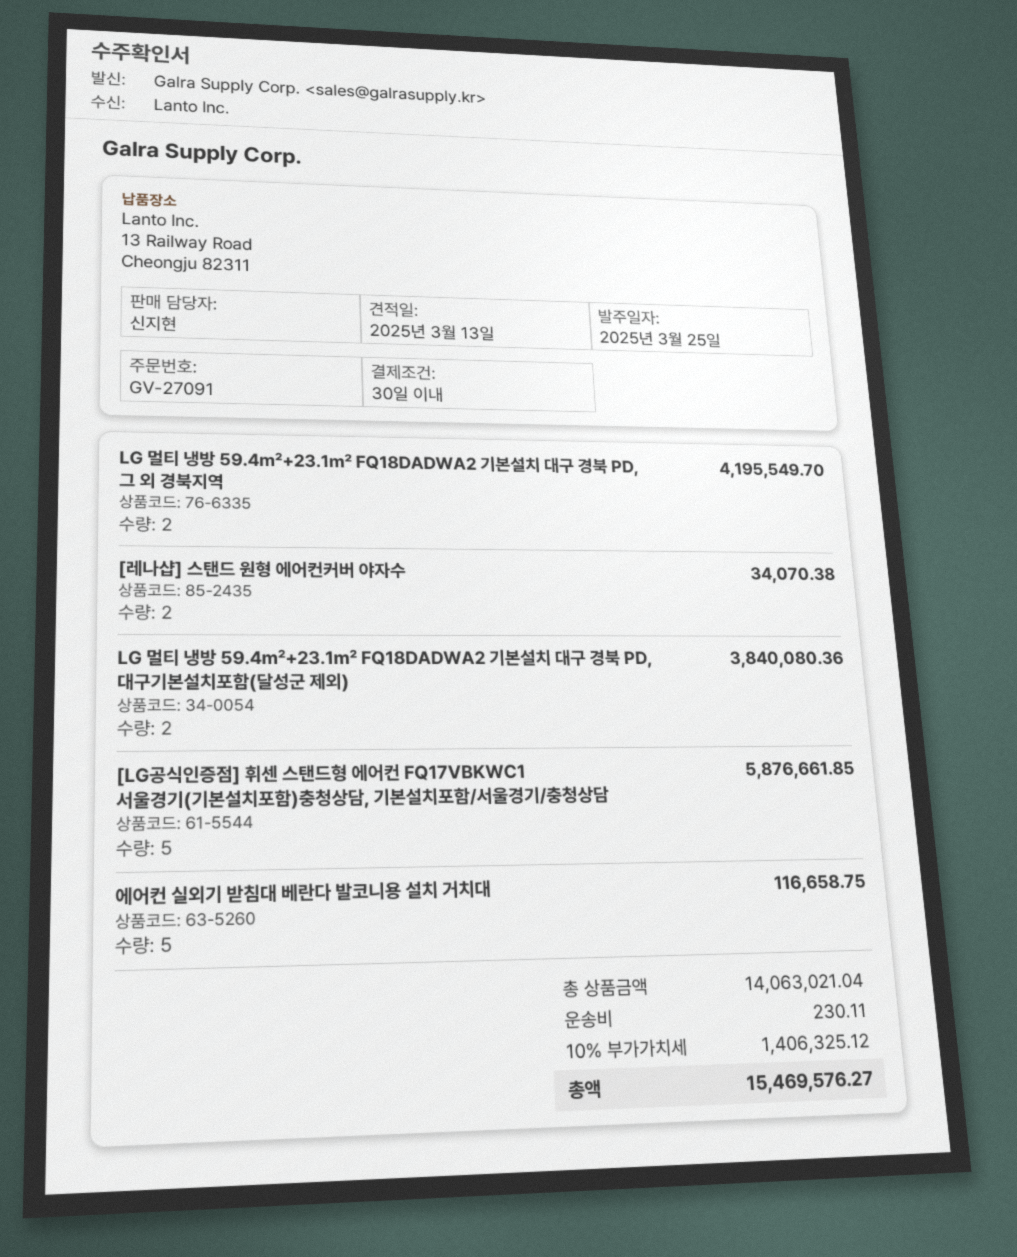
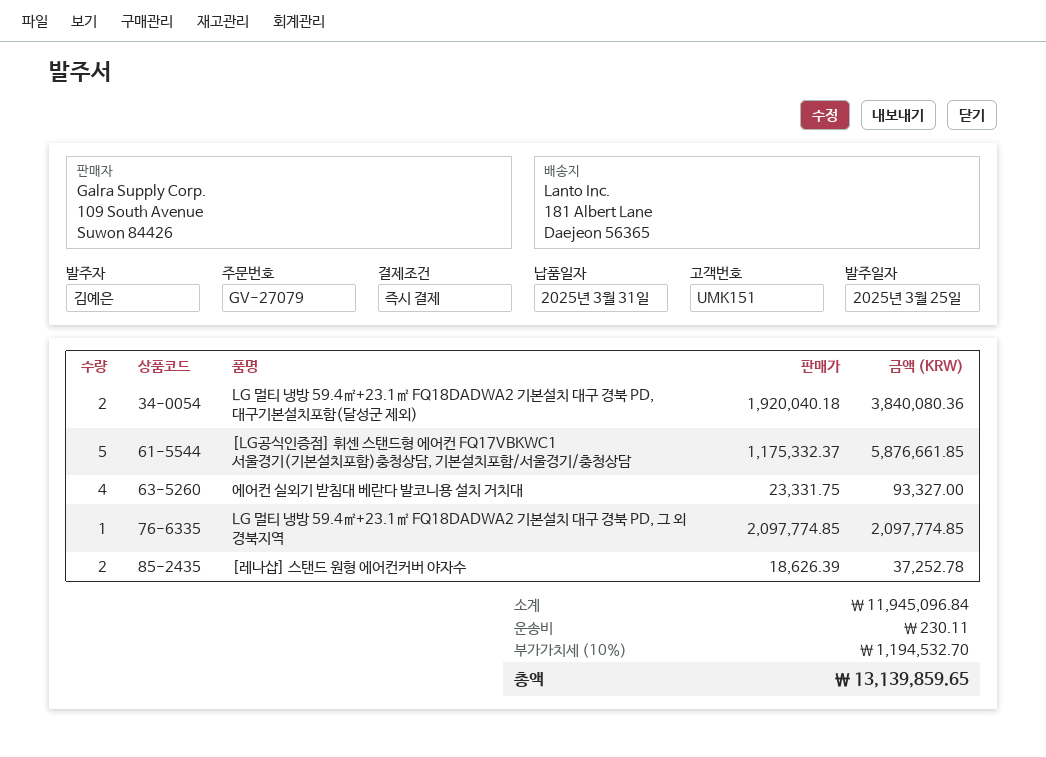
order number: GV-27091 -> GV-27079
payment terms: 30 days -> on receipt
ship to: 13 Railway Road, Cheongju 82311 -> 181 Albert Lane, Daejeon 56365
LG 멀티 냉방 59.4㎡+23.1㎡ FQ18DADWA2 기본설치 대구 경북 PD, 그 외 경북지역: 2 for 4195549.70 -> 1 for 2097774.85
[레나샵] 스탠드 원형 에어컨커버 야자수: 2 for 34070.38 -> 2 for 37252.78
에어컨 실외기 받침대 베란다 발코니용 설치 거치대: 5 for 116658.75 -> 4 for 93327.00
subtotal: 14063021.04 -> 11945096.84
tax: 10% = 1406325.12 -> 10% = 1194532.70
total: 15469576.27 -> 13139859.65

